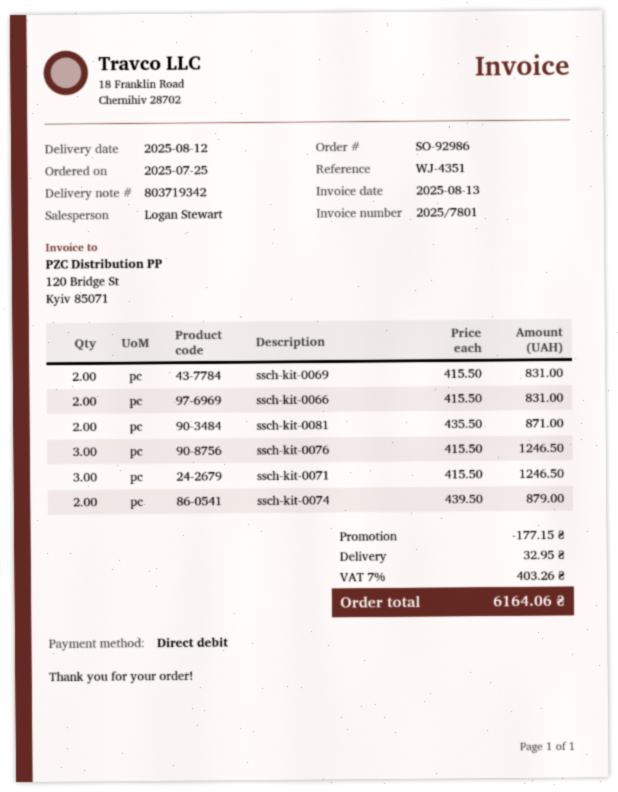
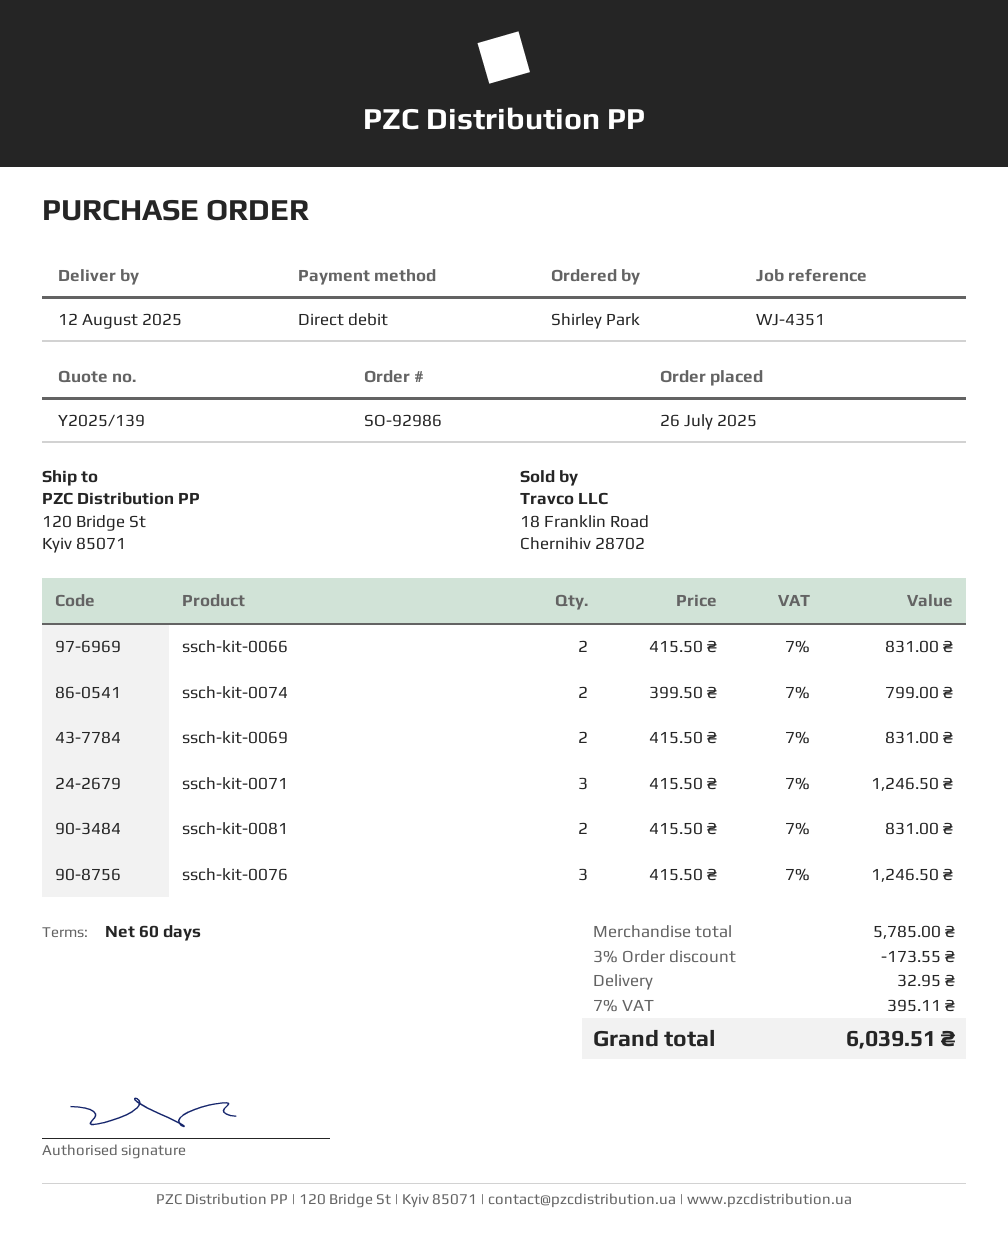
order date: 2025-07-25 -> 2025-07-26
ssch-kit-0081: 2 x 435.50 = 871.00 -> 2 x 415.50 = 831.00
ssch-kit-0074: 2 x 439.50 = 879.00 -> 2 x 399.50 = 799.00
discount: 177.15 -> 173.55
tax: 7% = 403.26 -> 7% = 395.11
total: 6164.06 -> 6039.51

